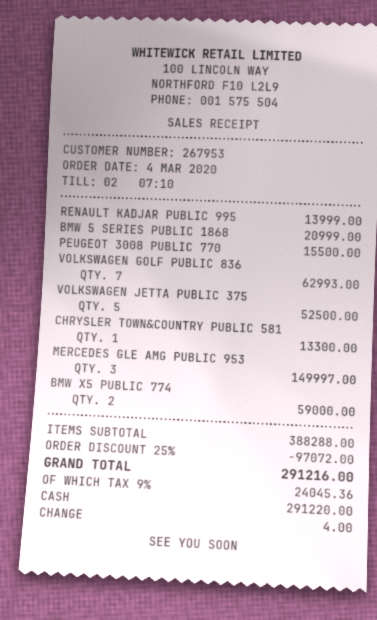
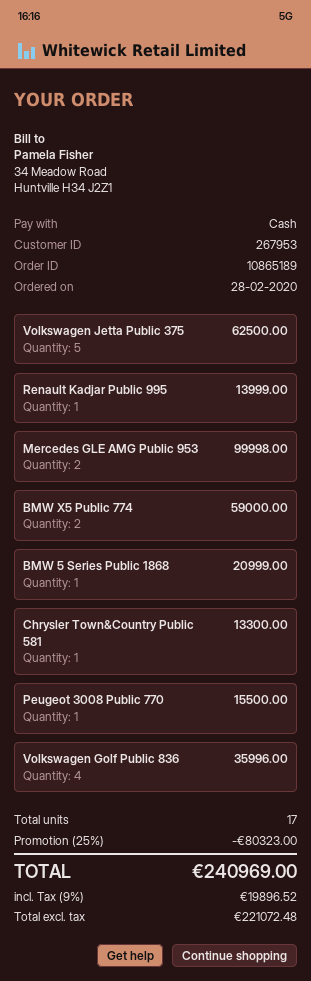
order date: 2020-03-04 -> 2020-02-28
VOLKSWAGEN GOLF PUBLIC 836: 7 for 62993.00 -> 4 for 35996.00
VOLKSWAGEN JETTA PUBLIC 375: 5 for 52500.00 -> 5 for 62500.00
MERCEDES GLE AMG PUBLIC 953: 3 for 149997.00 -> 2 for 99998.00
discount: 25% = 97072.00 -> 25% = 80323.00
tax: 9% = 24045.36 -> 9% = 19896.52
total: 291216.00 -> 240969.00

